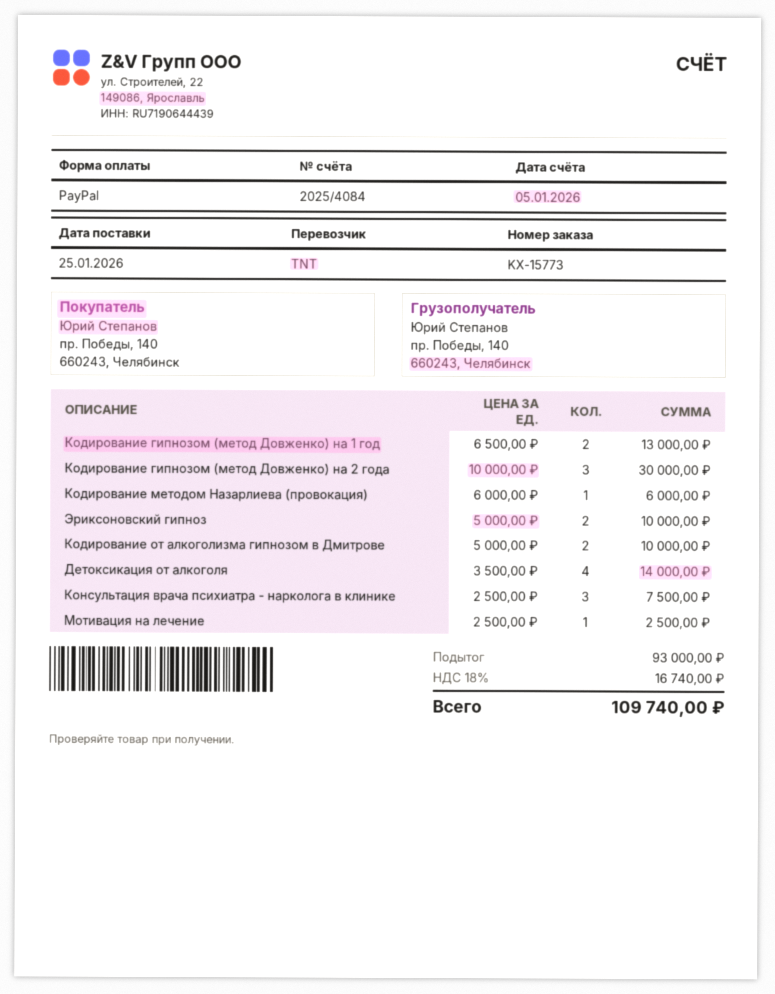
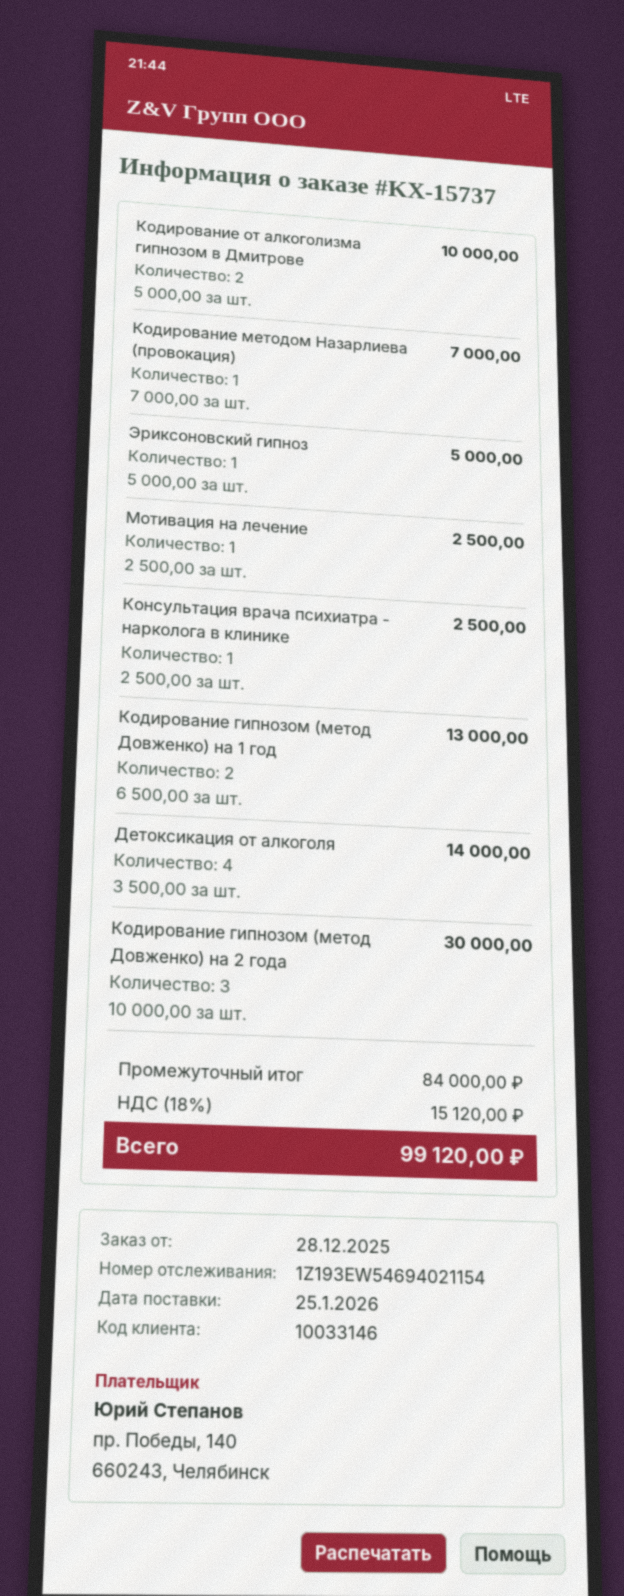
order number: KX-15773 -> KX-15737
Кодирование методом Назарлиева (провокация): 1 x 6000.00 = 6000.00 -> 1 x 7000.00 = 7000.00
Эриксоновский гипноз: 2 x 5000.00 = 10000.00 -> 1 x 5000.00 = 5000.00
Консультация врача психиатра - нарколога в клинике: 3 x 2500.00 = 7500.00 -> 1 x 2500.00 = 2500.00
subtotal: 93000.00 -> 84000.00
tax: 18% = 16740.00 -> 18% = 15120.00
total: 109740.00 -> 99120.00

